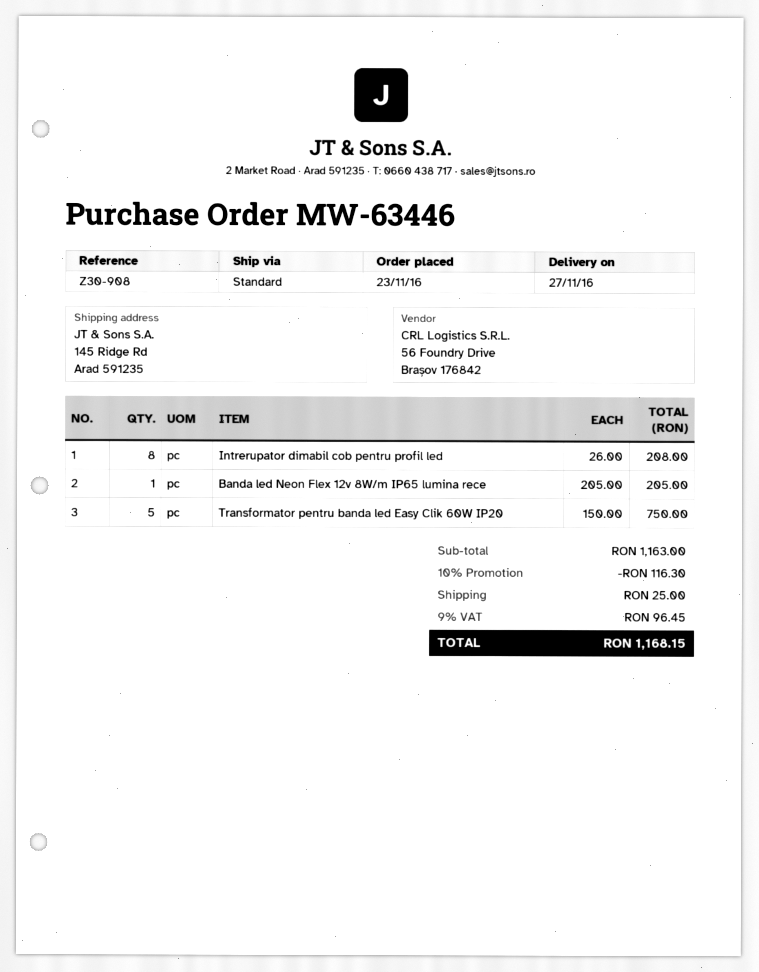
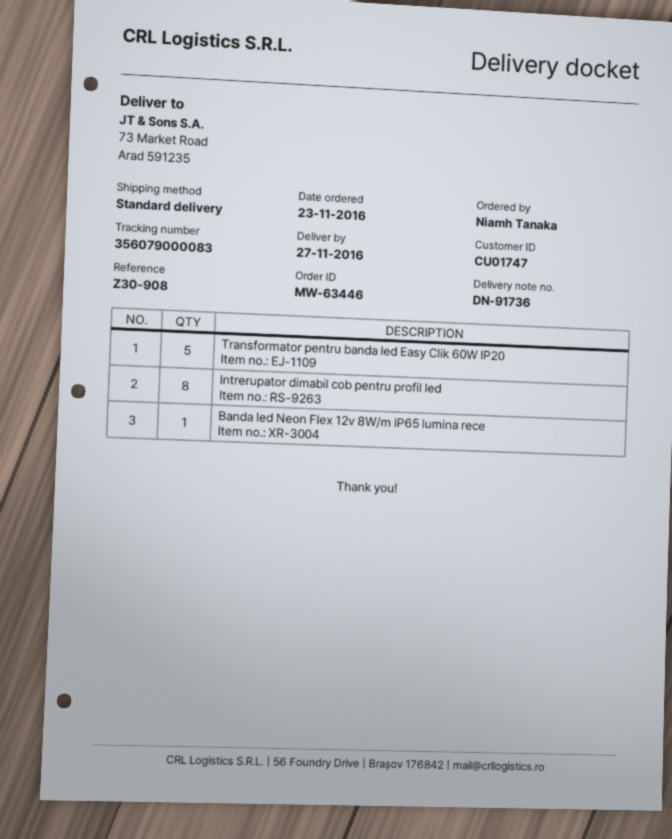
ship to: 145 Ridge Rd, Arad 591235 -> 73 Market Road, Arad 591235

